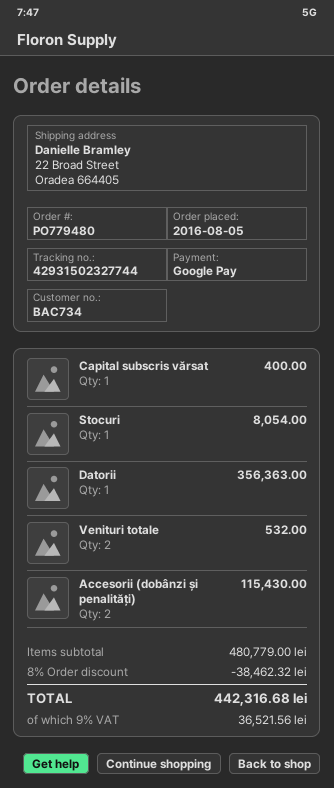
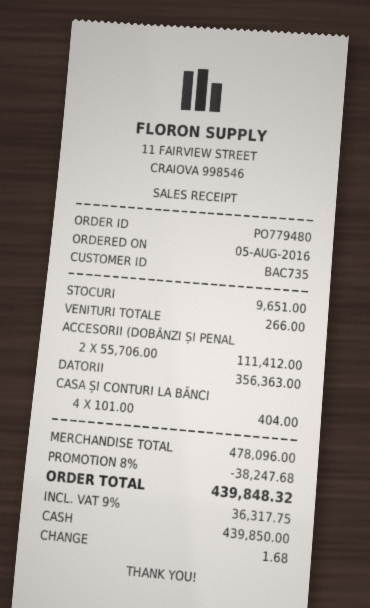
customer number: BAC734 -> BAC735
payment method: Google Pay -> cash
Capital subscris vărsat: 1 for 400.00 -> none
Stocuri: 1 for 8054.00 -> 1 for 9651.00
Venituri totale: 2 for 532.00 -> 1 for 266.00
Accesorii (dobânzi și penalități): 2 for 115430.00 -> 2 for 111412.00
CASA ȘI CONTURI LA BĂNCI: none -> 4 for 404.00
subtotal: 480779.00 -> 478096.00
discount: 8% = 38462.32 -> 8% = 38247.68
tax: 9% = 36521.56 -> 9% = 36317.75
total: 442316.68 -> 439848.32

